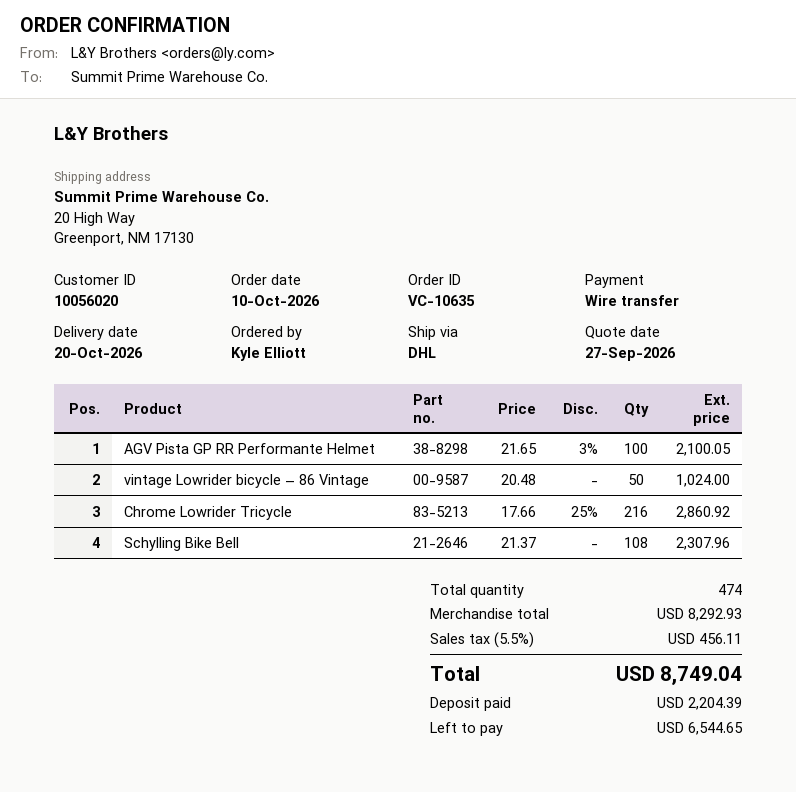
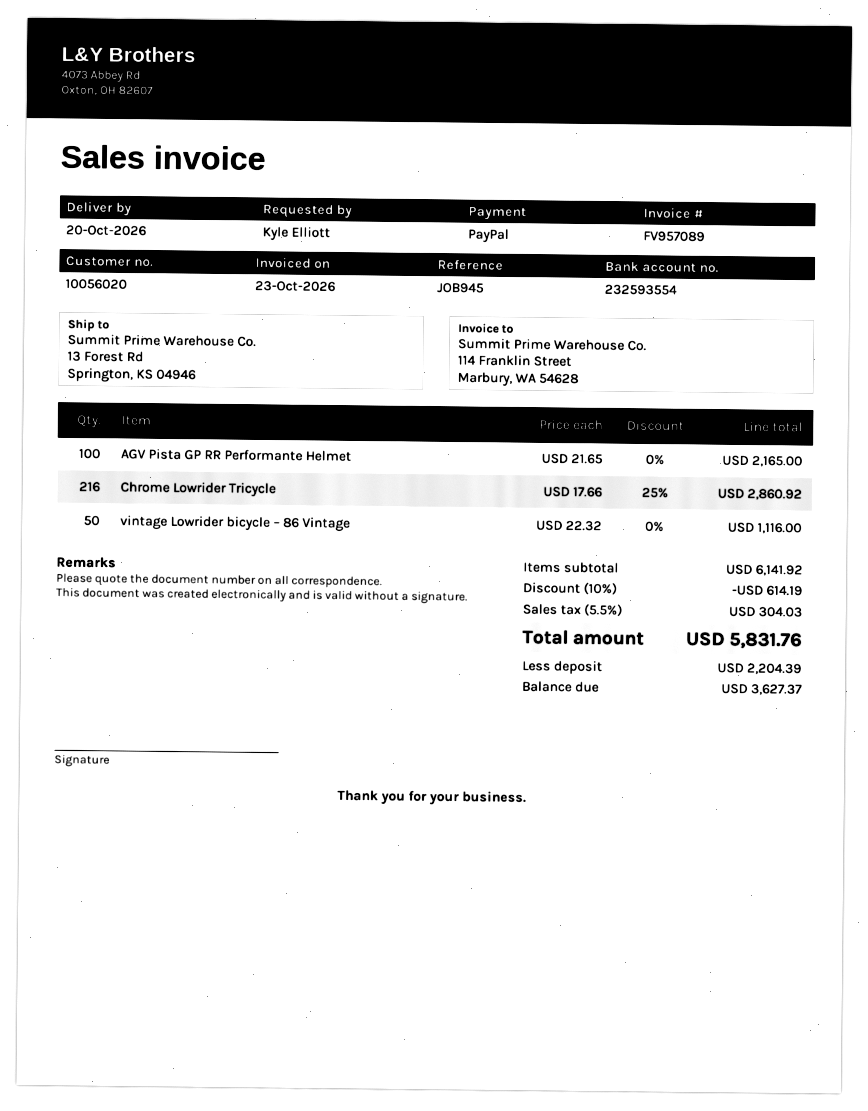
payment method: bank transfer -> PayPal
ship to: 20 High Way, Greenport, NM 17130 -> 13 Forest Rd, Springton, KS 04946
AGV Pista GP RR Performante Helmet: 100 x 21.65 - 3% = 2100.05 -> 100 x 21.65 = 2165.00
vintage Lowrider bicycle – 86 Vintage: 50 x 20.48 = 1024.00 -> 50 x 22.32 = 1116.00
Schylling Bike Bell: 108 x 21.37 = 2307.96 -> none
subtotal: 8292.93 -> 6141.92
discount: none -> 10% = 614.19
tax: 5.5% = 456.11 -> 5.5% = 304.03
total: 8749.04 -> 5831.76
balance: 6544.65 -> 3627.37

